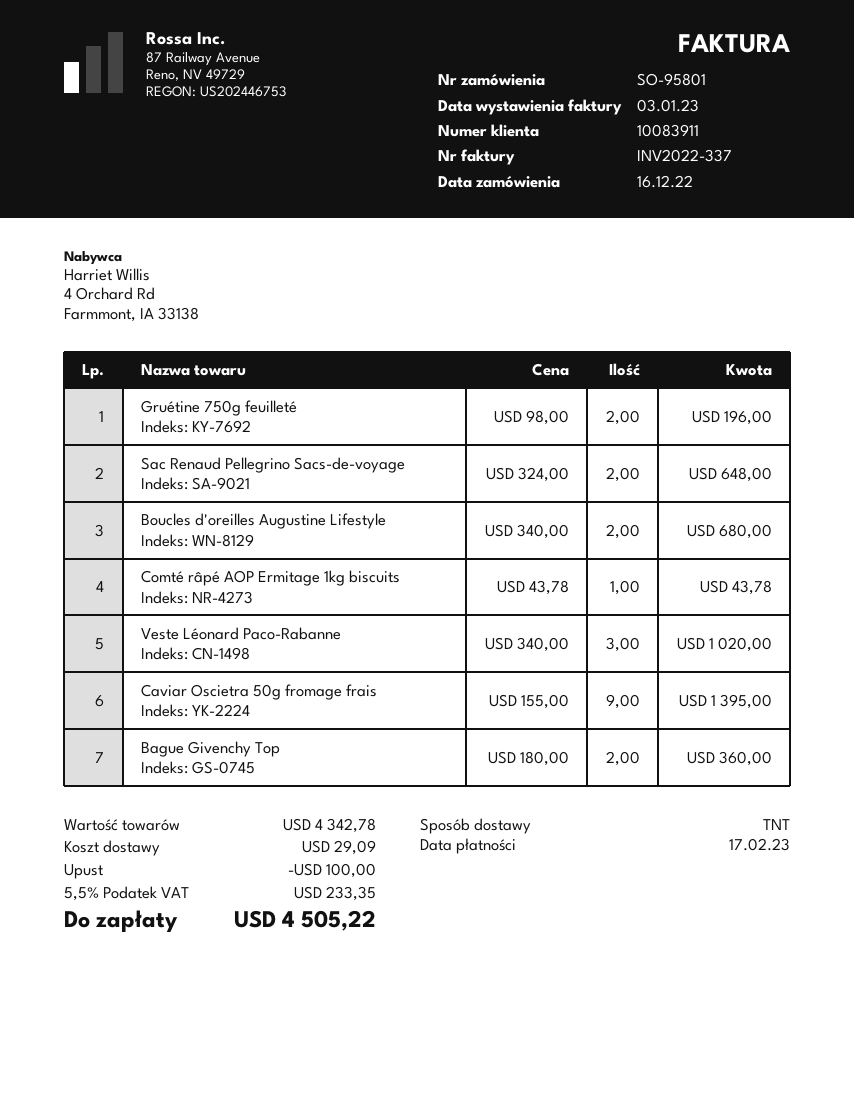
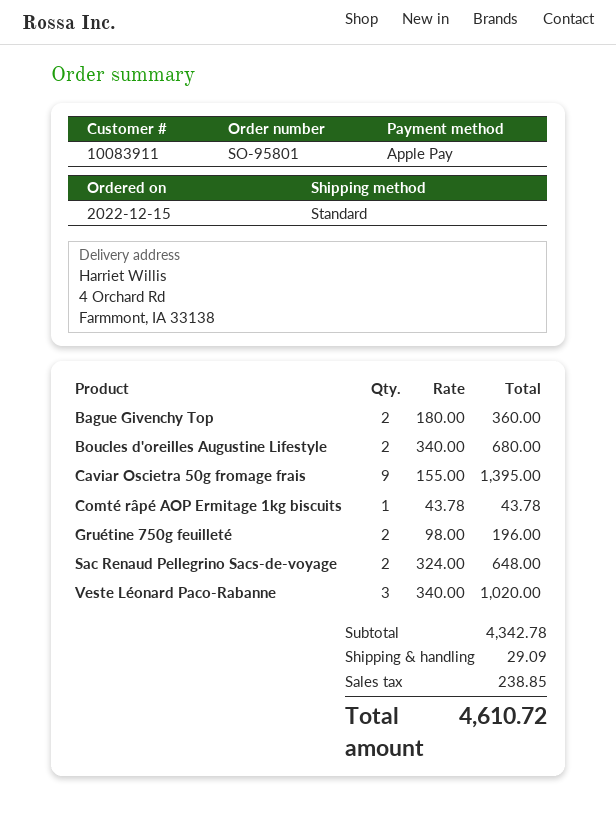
order date: 2022-12-16 -> 2022-12-15
shipping method: TNT -> standard
discount: 100.00 -> none
tax: 233.35 -> 238.85
total: 4505.22 -> 4610.72

